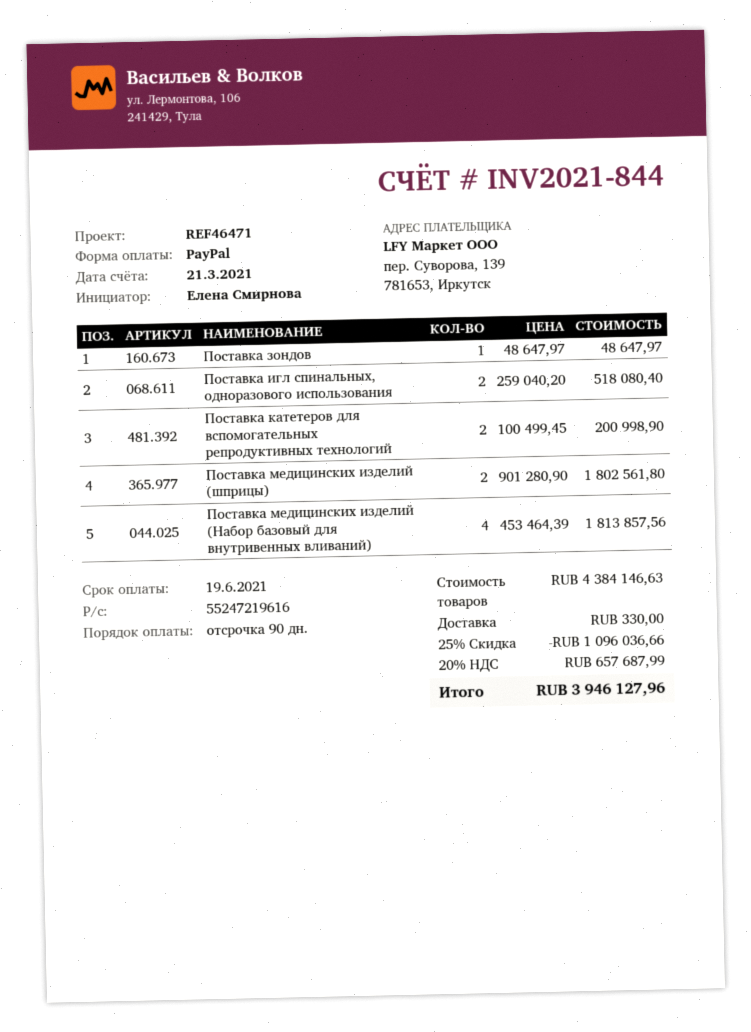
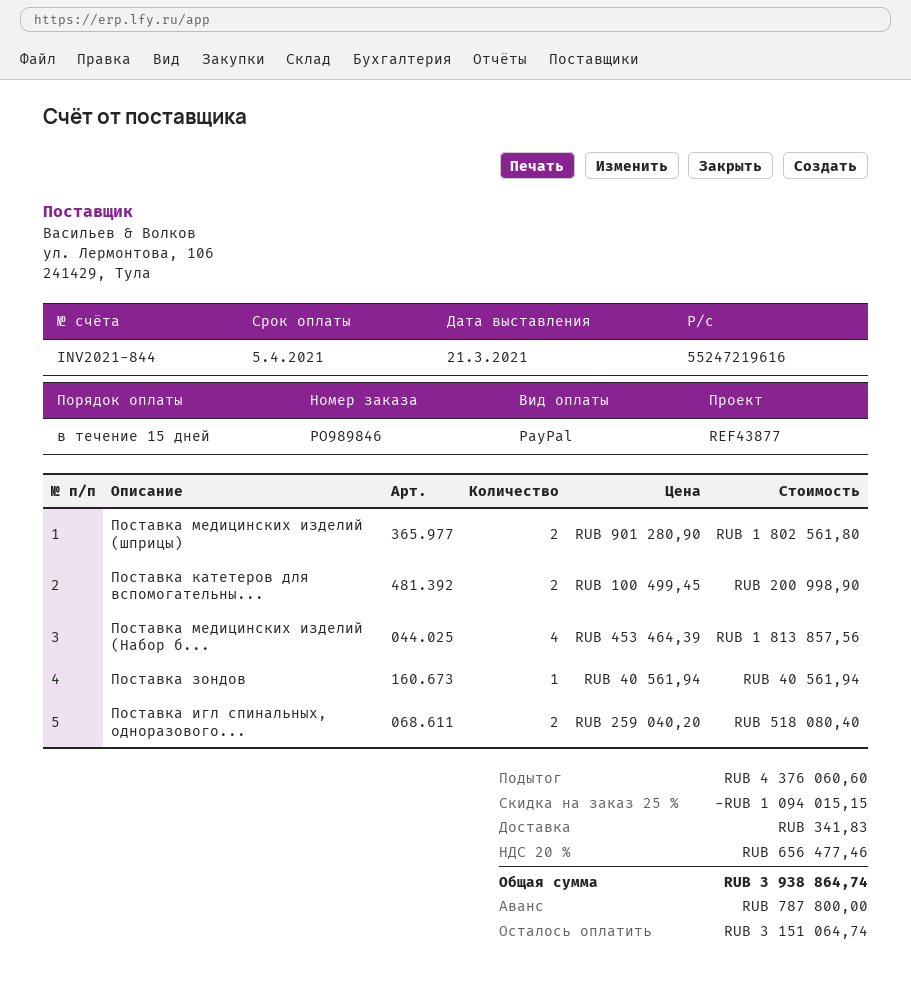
payment terms: 90 days -> 15 days
due date: 2021-06-19 -> 2021-04-05
reference: REF46471 -> REF43877
Поставка зондов: 1 x 48647.97 = 48647.97 -> 1 x 40561.94 = 40561.94
subtotal: 4384146.63 -> 4376060.60
discount: 25% = 1096036.66 -> 25% = 1094015.15
shipping: 330.00 -> 341.83
tax: 20% = 657687.99 -> 20% = 656477.46
total: 3946127.96 -> 3938864.74

